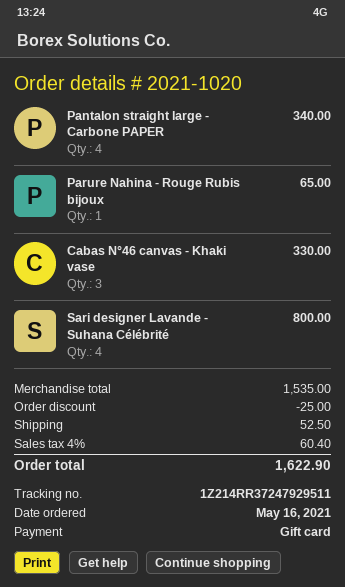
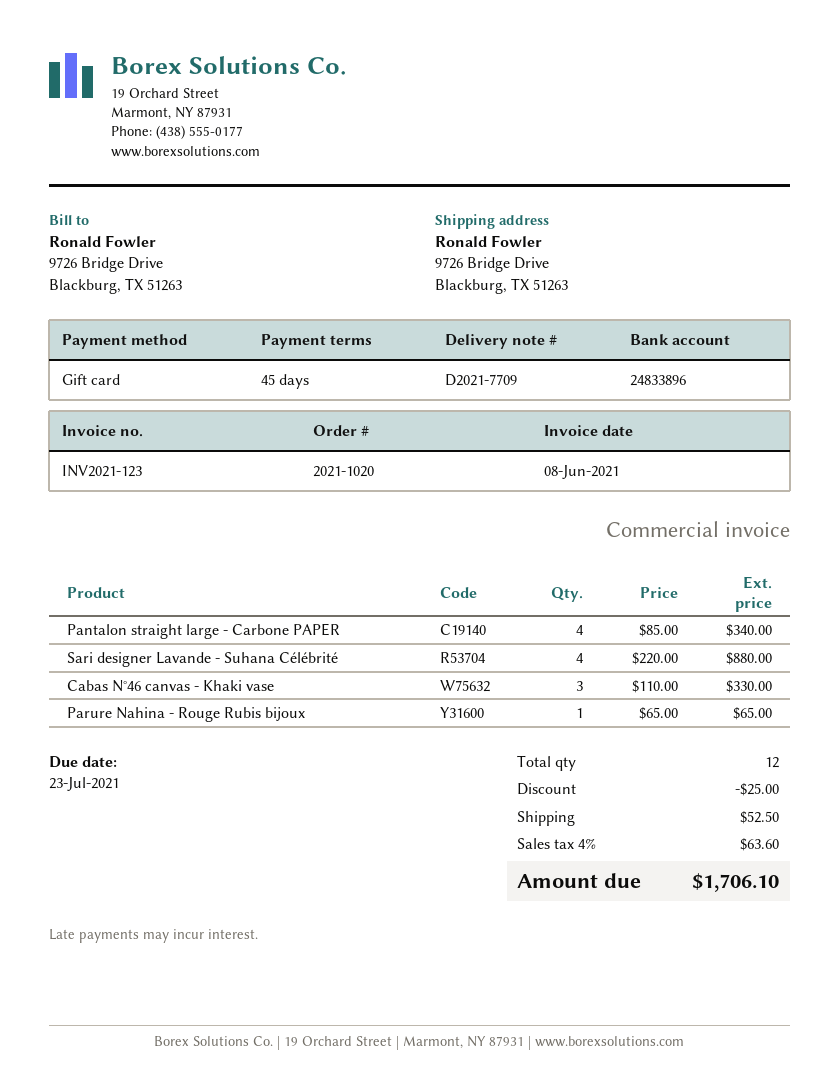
Sari designer Lavande - Suhana Célébrité: 4 for 800.00 -> 4 for 880.00
tax: 4% = 60.40 -> 4% = 63.60
total: 1622.90 -> 1706.10

